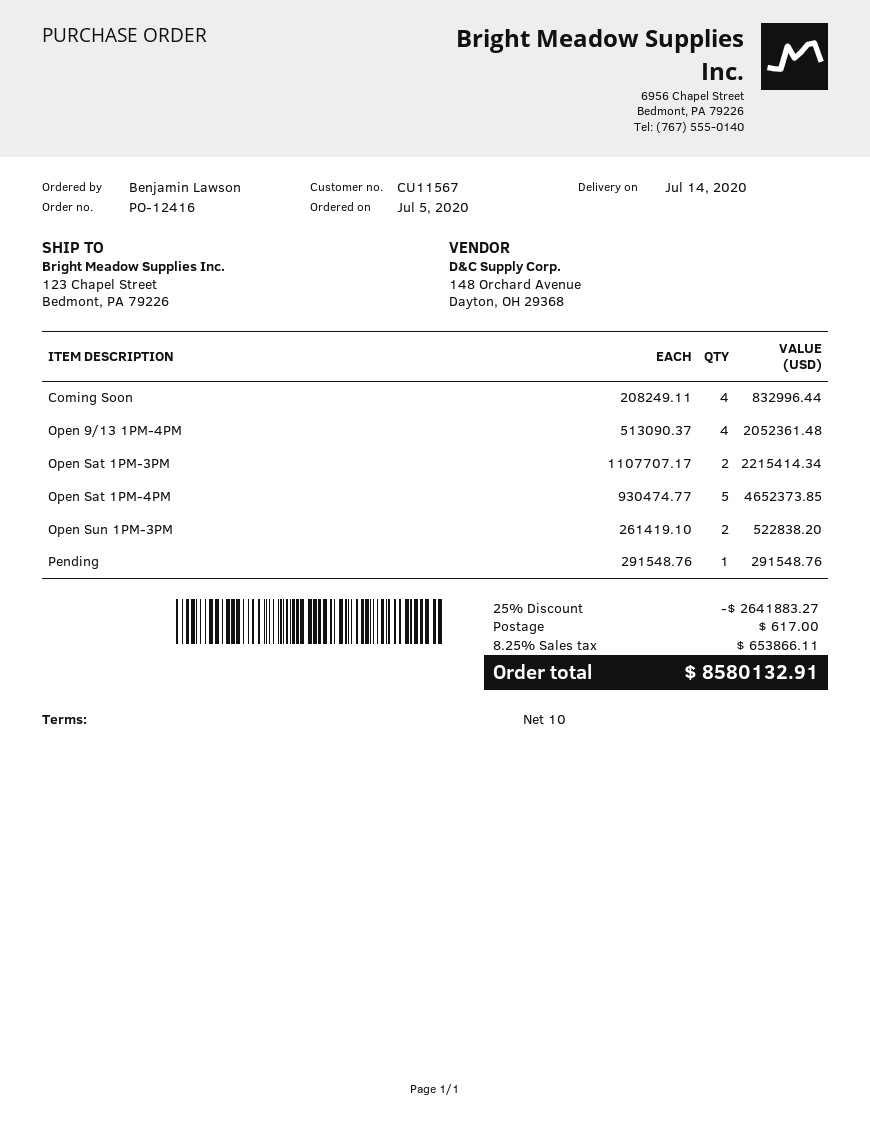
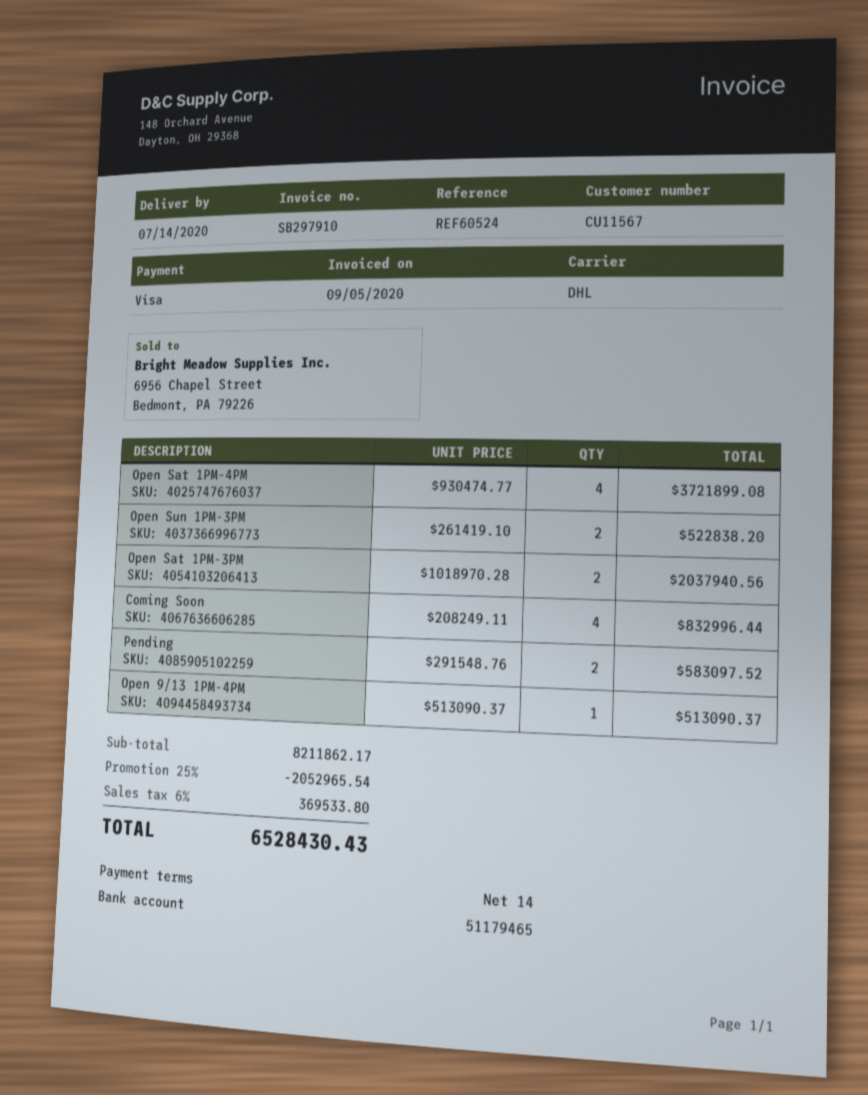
payment terms: 10 days -> 14 days
Open 9/13 1PM-4PM: 4 x 513090.37 = 2052361.48 -> 1 x 513090.37 = 513090.37
Open Sat 1PM-3PM: 2 x 1107707.17 = 2215414.34 -> 2 x 1018970.28 = 2037940.56
Open Sat 1PM-4PM: 5 x 930474.77 = 4652373.85 -> 4 x 930474.77 = 3721899.08
Pending: 1 x 291548.76 = 291548.76 -> 2 x 291548.76 = 583097.52
discount: 25% = 2641883.27 -> 25% = 2052965.54
shipping: 617.00 -> none
tax: 8.25% = 653866.11 -> 6% = 369533.80
total: 8580132.91 -> 6528430.43

